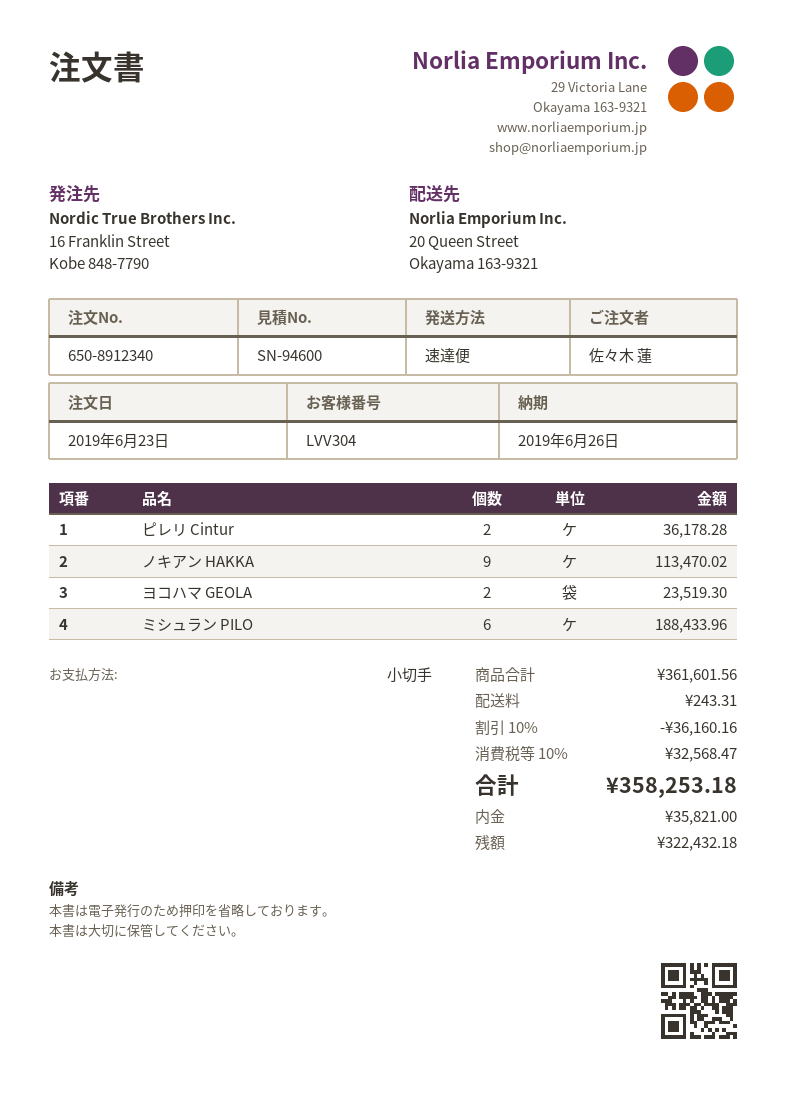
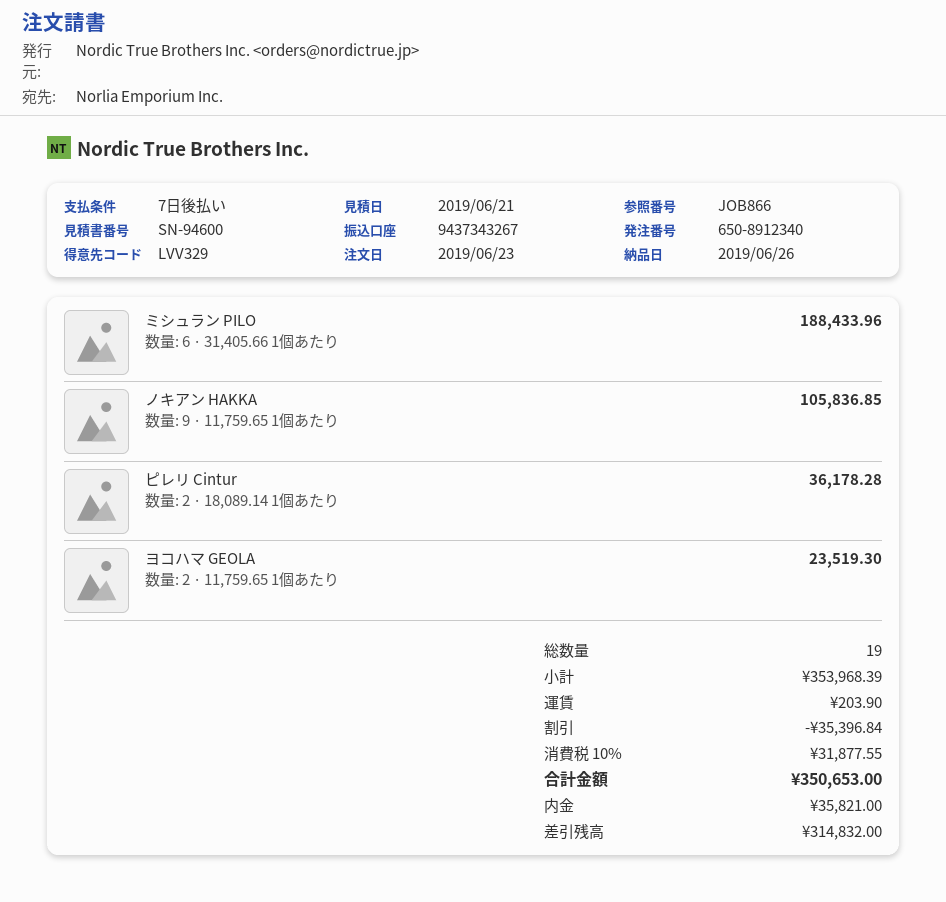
customer number: LVV304 -> LVV329
ノキアン HAKKA: 9 for 113470.02 -> 9 for 105836.85
subtotal: 361601.56 -> 353968.39
discount: 36160.16 -> 35396.84
shipping: 243.31 -> 203.90
tax: 10% = 32568.47 -> 10% = 31877.55
total: 358253.18 -> 350653.00
balance: 322432.18 -> 314832.00

